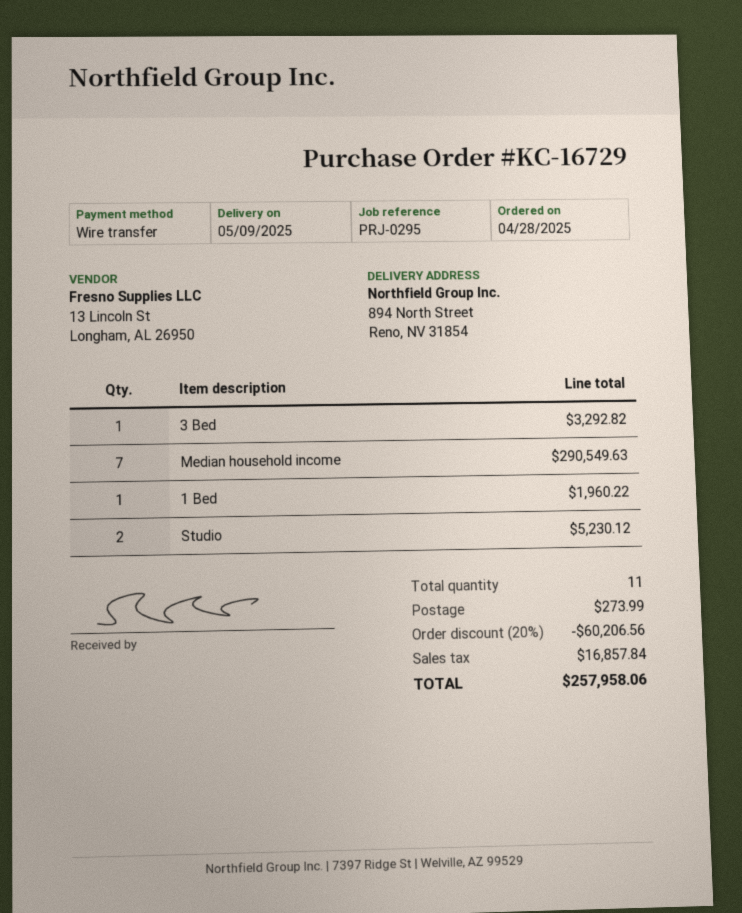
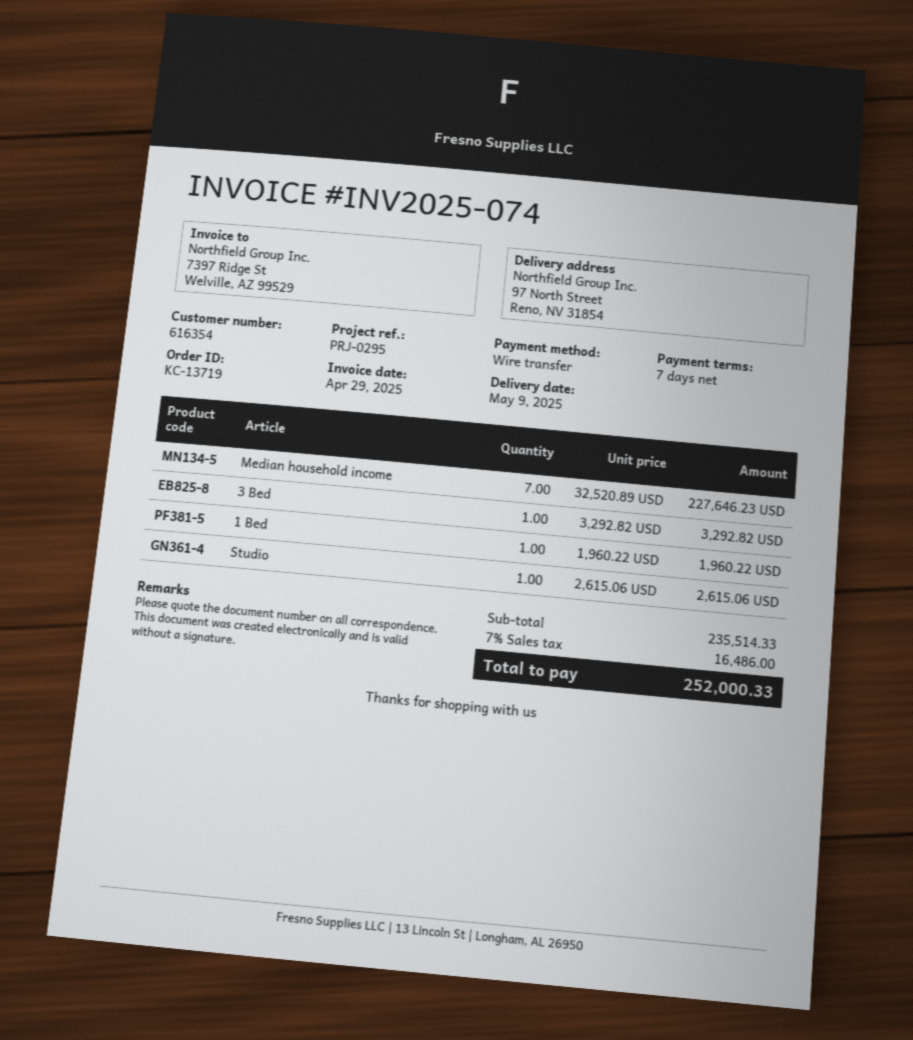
order number: KC-16729 -> KC-13719
ship to: 894 North Street, Reno, NV 31854 -> 97 North Street, Reno, NV 31854
Median household income: 7 for 290549.63 -> 7 for 227646.23
Studio: 2 for 5230.12 -> 1 for 2615.06
discount: 20% = 60206.56 -> none
shipping: 273.99 -> none
tax: 16857.84 -> 16486.00
total: 257958.06 -> 252000.33

